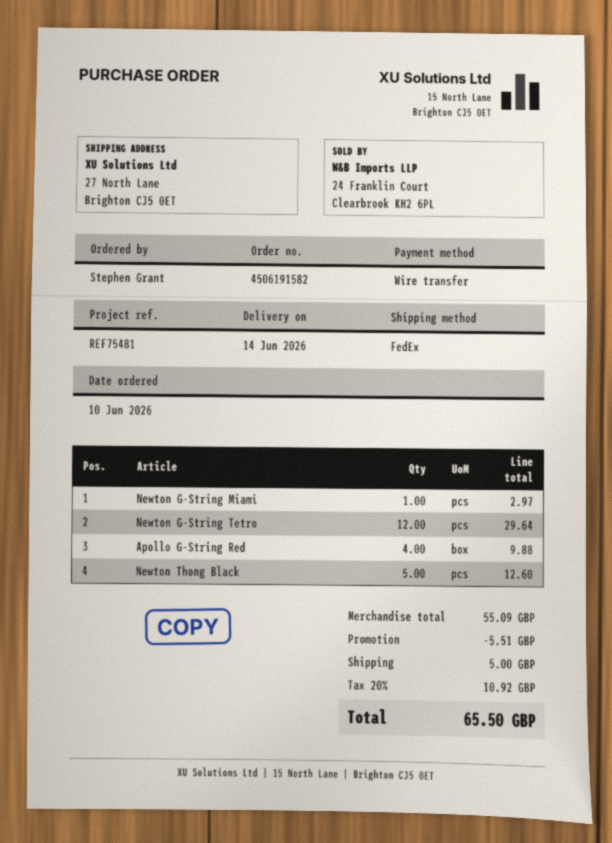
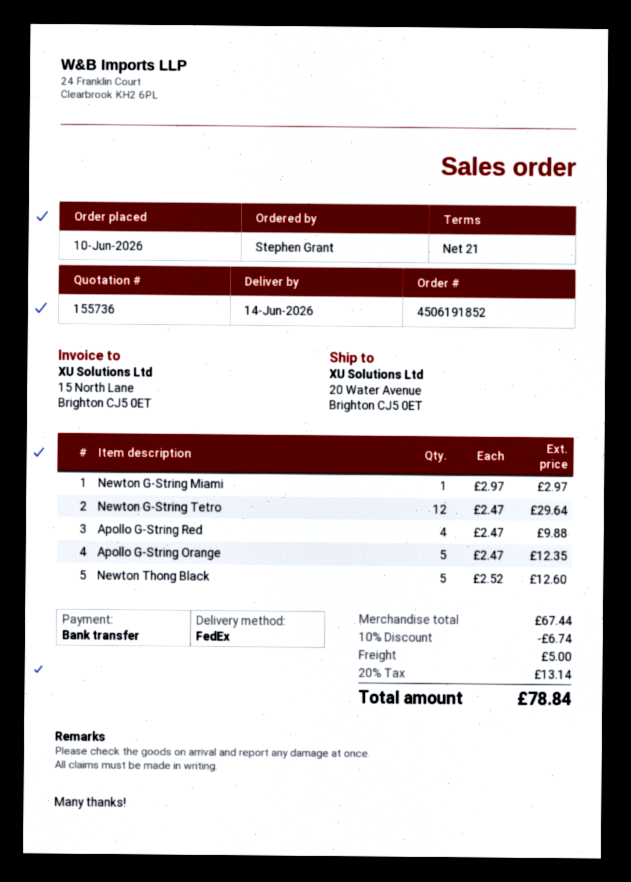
order number: 4506191582 -> 4506191852
ship to: 27 North Lane, Brighton CJ5 0ET -> 20 Water Avenue, Brighton CJ5 0ET
Apollo G-String Orange: none -> 5 for 12.35
subtotal: 55.09 -> 67.44
discount: 5.51 -> 6.74
tax: 20% = 10.92 -> 20% = 13.14
total: 65.50 -> 78.84

